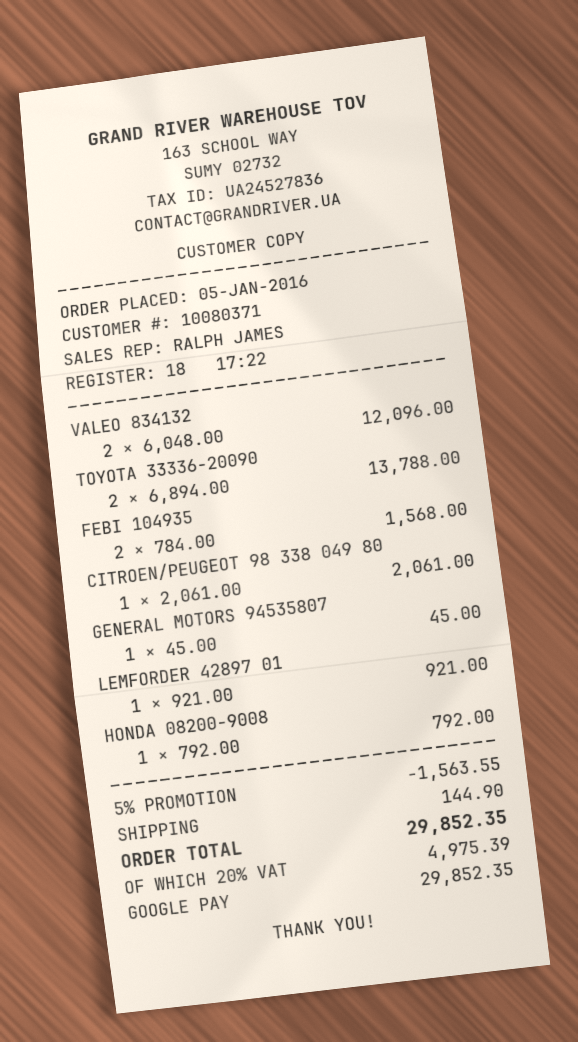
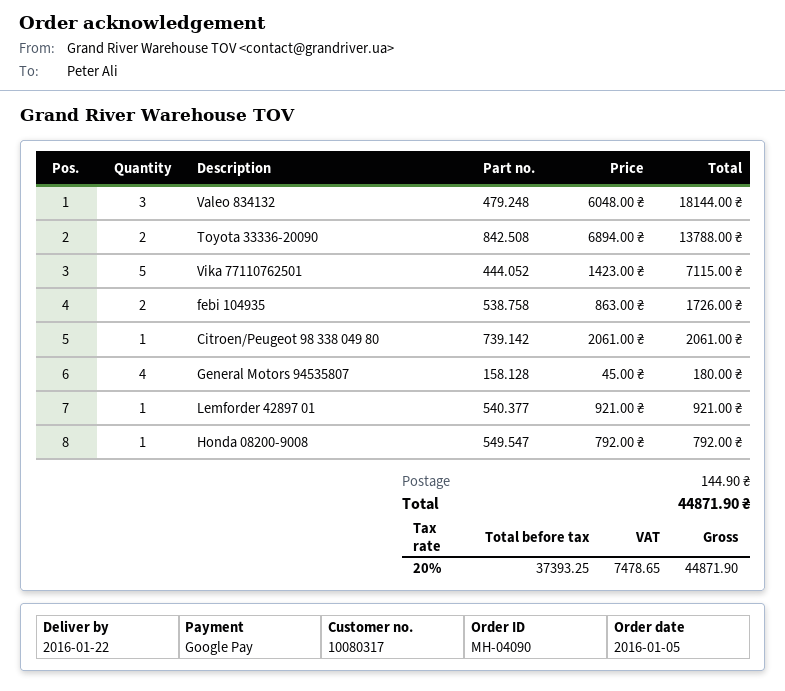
customer number: 10080371 -> 10080317
VALEO 834132: 2 x 6048.00 = 12096.00 -> 3 x 6048.00 = 18144.00
FEBI 104935: 2 x 784.00 = 1568.00 -> 2 x 863.00 = 1726.00
GENERAL MOTORS 94535807: 1 x 45.00 = 45.00 -> 4 x 45.00 = 180.00
Vika 77110762501: none -> 5 x 1423.00 = 7115.00
discount: 5% = 1563.55 -> none
tax: 20% = 4975.39 -> 20% = 7478.65
total: 29852.35 -> 44871.90

